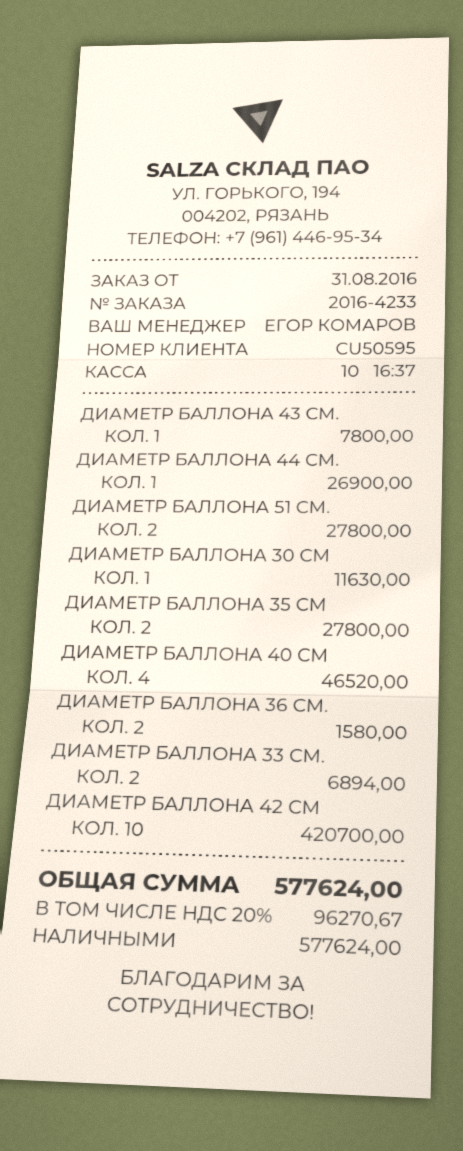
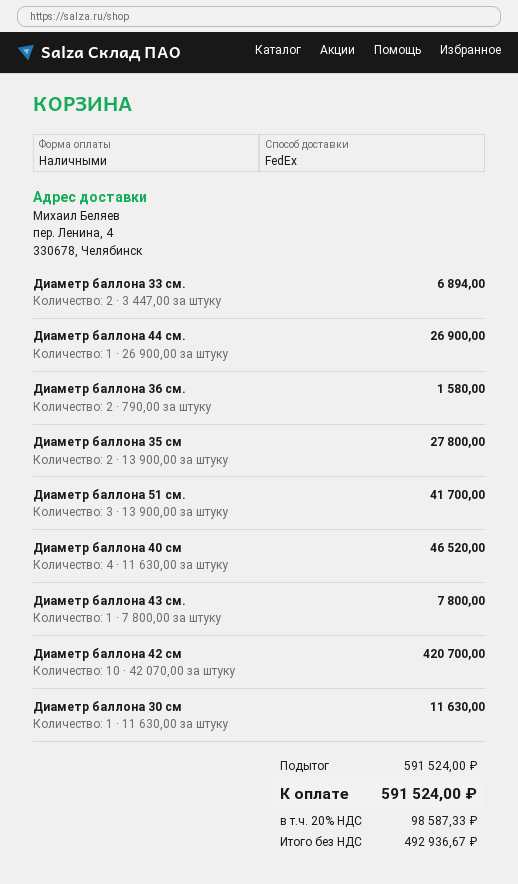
ДИАМЕТР БАЛЛОНА 51 СМ.: 2 for 27800.00 -> 3 for 41700.00
tax: 20% = 96270.67 -> 20% = 98587.33
total: 577624.00 -> 591524.00

